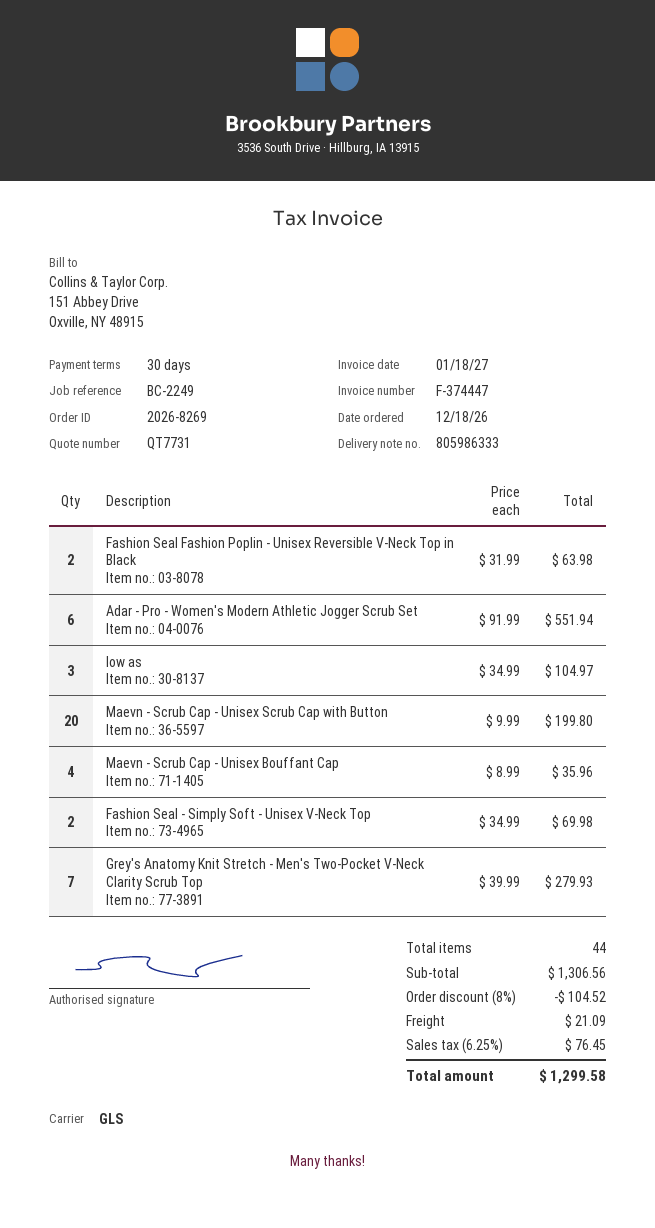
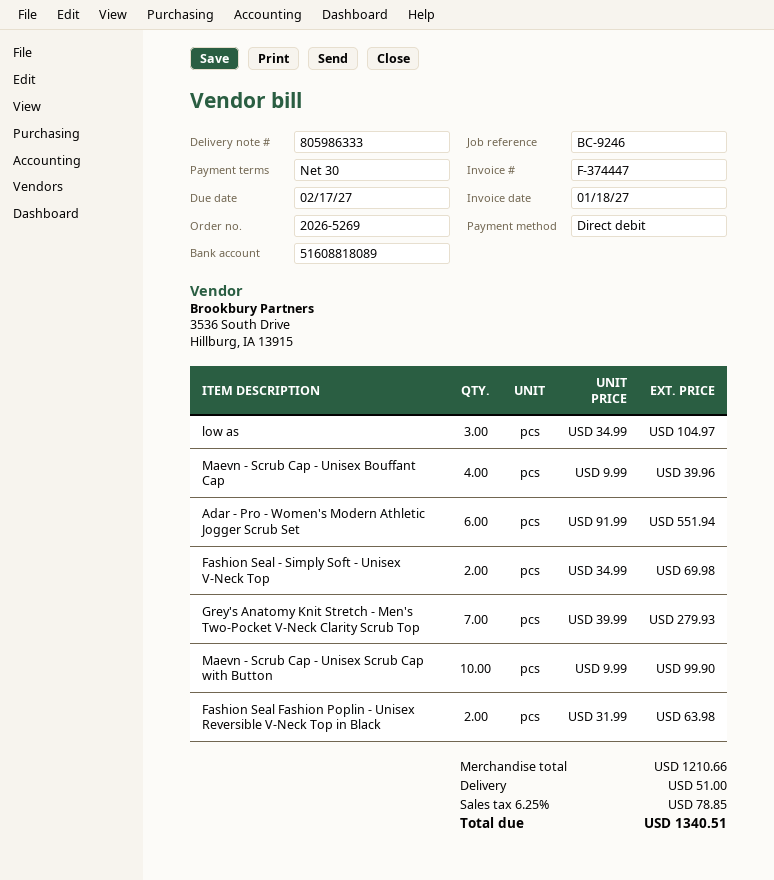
order number: 2026-8269 -> 2026-5269
reference: BC-2249 -> BC-9246
Maevn - Scrub Cap - Unisex Scrub Cap with Button: 20 x 9.99 = 199.80 -> 10 x 9.99 = 99.90
Maevn - Scrub Cap - Unisex Bouffant Cap: 4 x 8.99 = 35.96 -> 4 x 9.99 = 39.96
subtotal: 1306.56 -> 1210.66
discount: 8% = 104.52 -> none
shipping: 21.09 -> 51.00
tax: 6.25% = 76.45 -> 6.25% = 78.85
total: 1299.58 -> 1340.51

